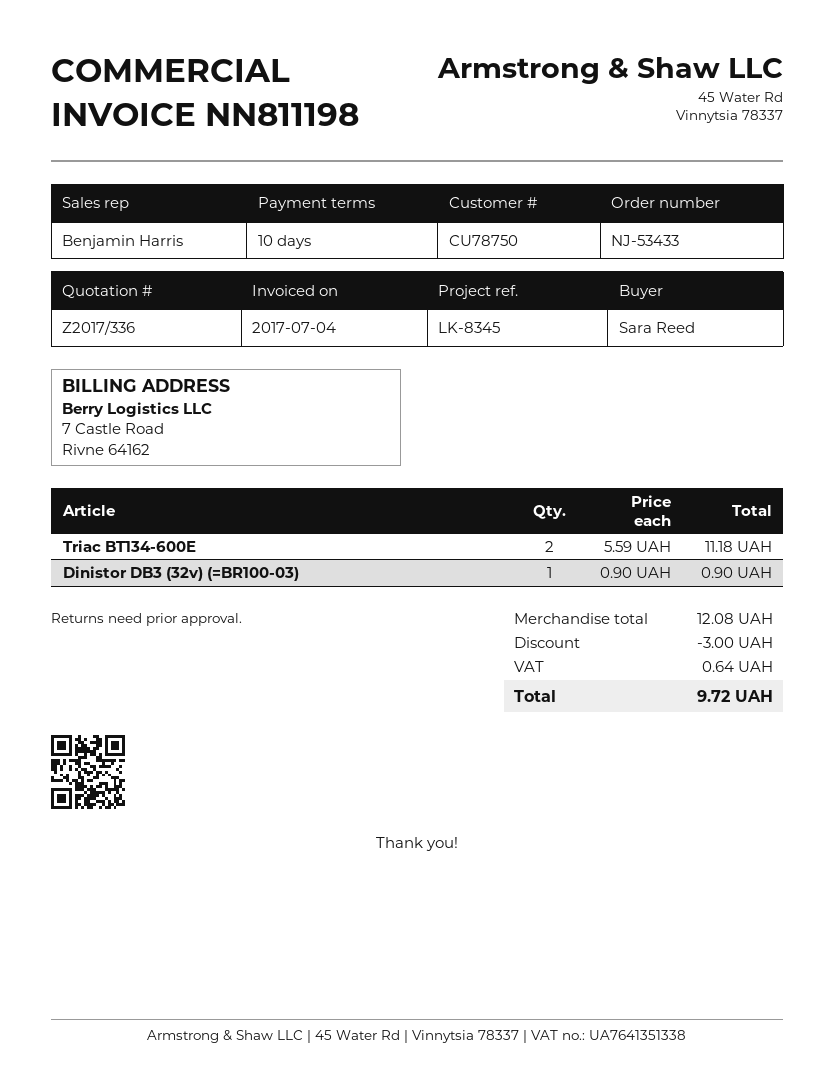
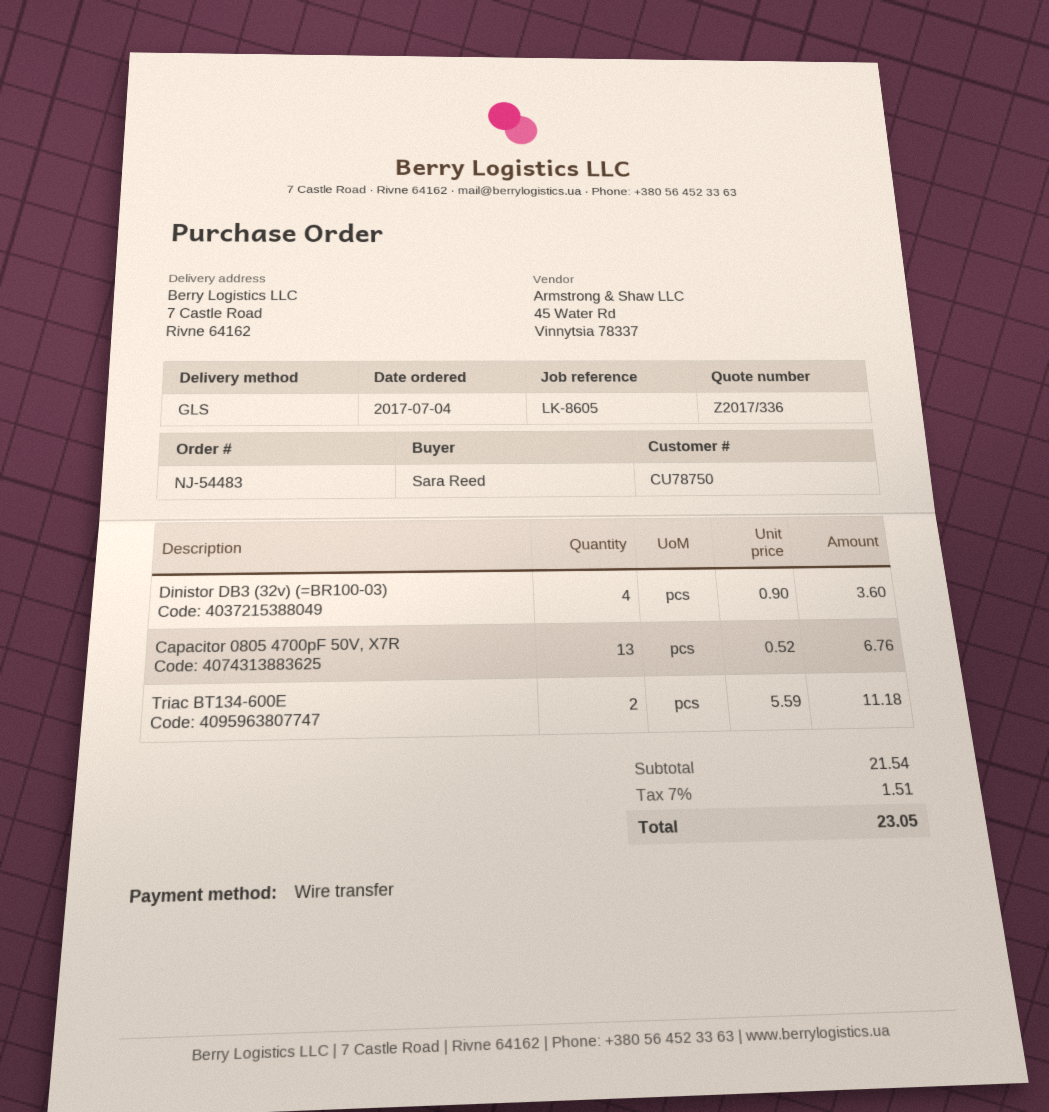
order number: NJ-53433 -> NJ-54483
reference: LK-8345 -> LK-8605
Dinistor DB3 (32v) (=BR100-03): 1 x 0.90 = 0.90 -> 4 x 0.90 = 3.60
Capacitor 0805 4700pF 50V, X7R: none -> 13 x 0.52 = 6.76
subtotal: 12.08 -> 21.54
discount: 3.00 -> none
tax: 0.64 -> 1.51
total: 9.72 -> 23.05

